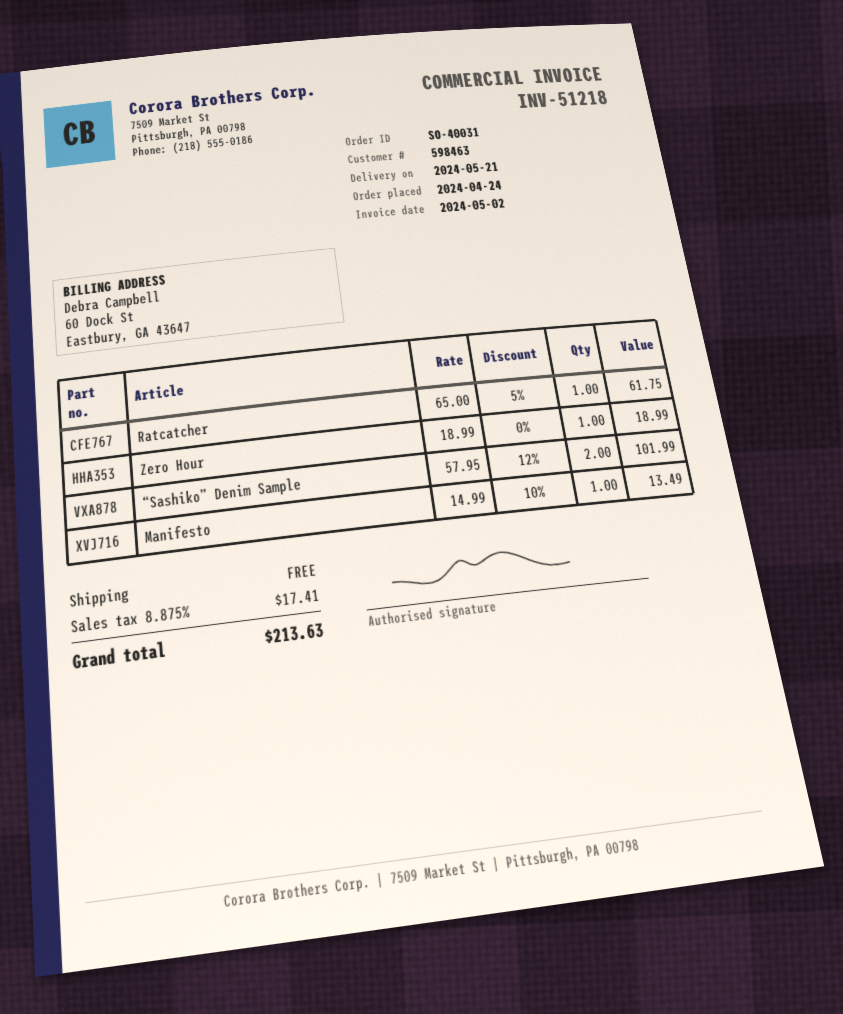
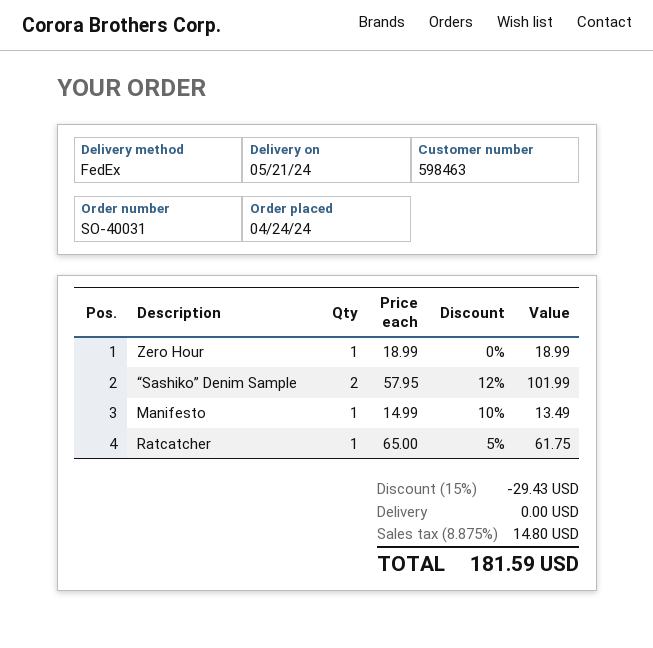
discount: none -> 15% = 29.43
tax: 8.875% = 17.41 -> 8.875% = 14.80
total: 213.63 -> 181.59

